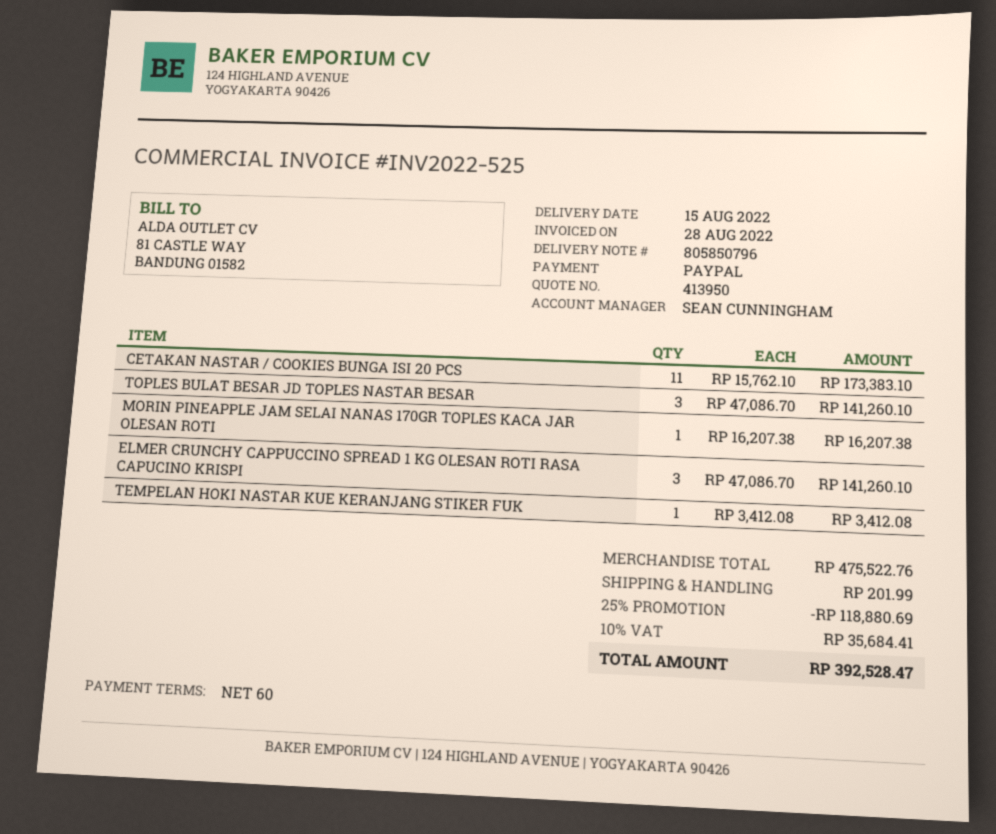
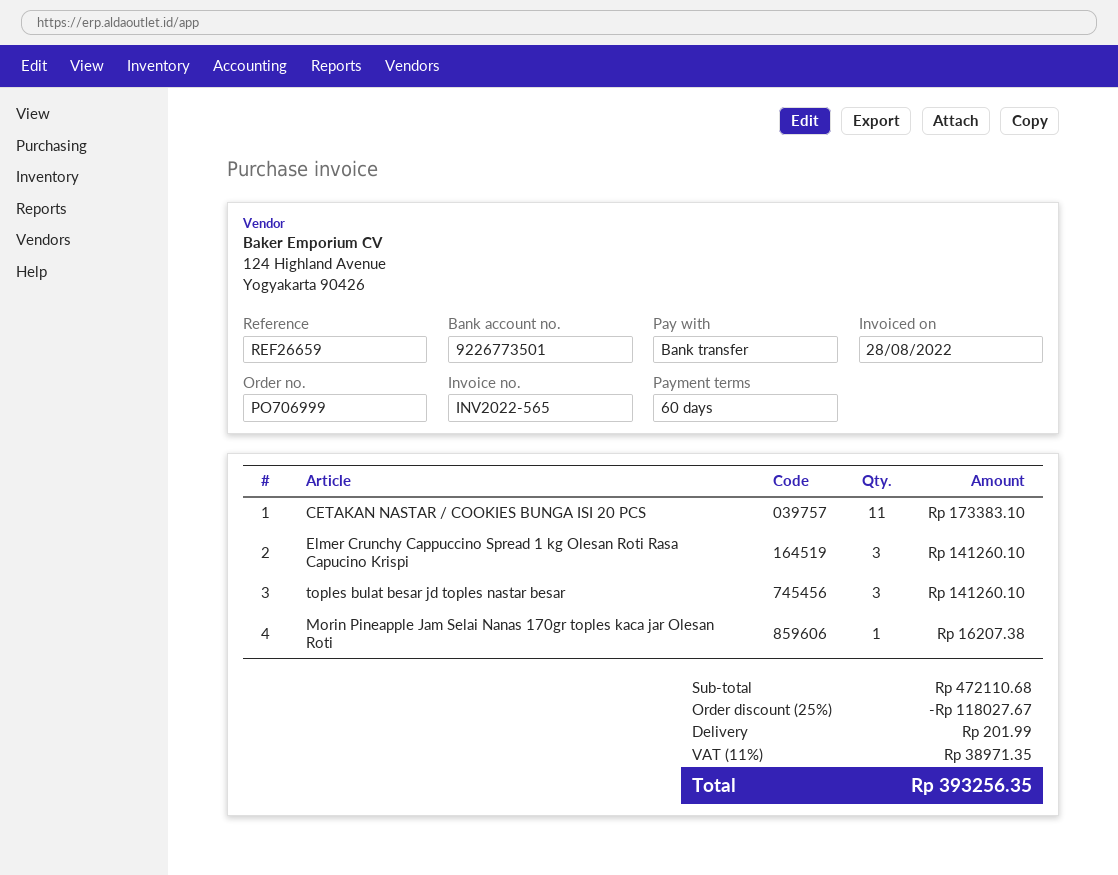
invoice number: INV2022-525 -> INV2022-565
payment method: PayPal -> bank transfer
TEMPELAN HOKI NASTAR KUE KERANJANG STIKER FUK: 1 for 3412.08 -> none
subtotal: 475522.76 -> 472110.68
discount: 25% = 118880.69 -> 25% = 118027.67
tax: 10% = 35684.41 -> 11% = 38971.35
total: 392528.47 -> 393256.35

